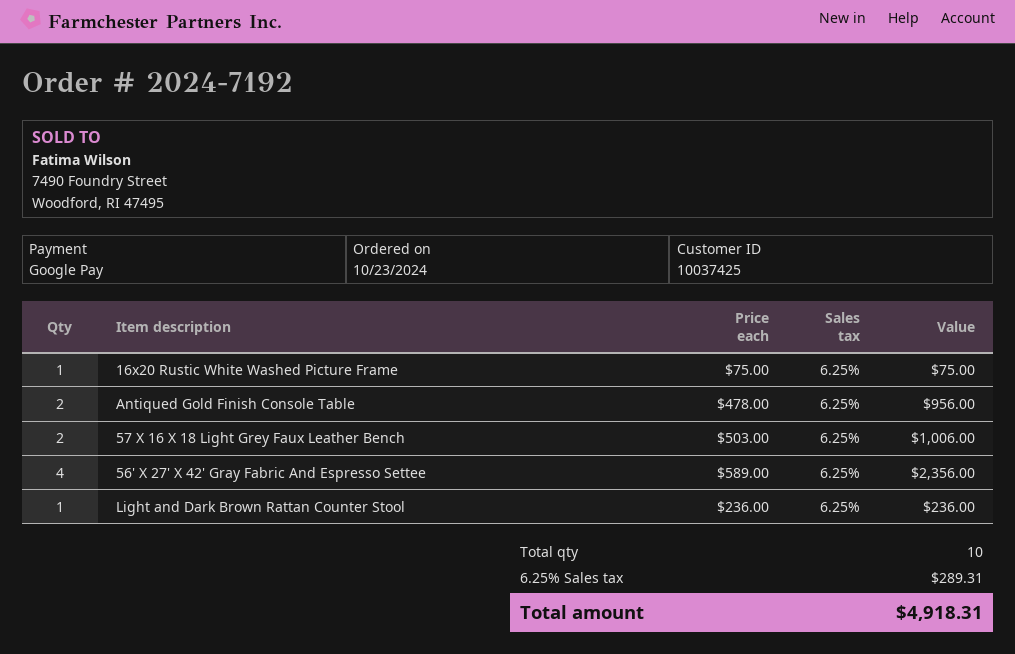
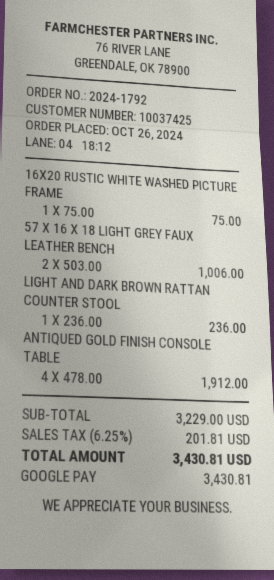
order number: 2024-7192 -> 2024-1792
order date: 2024-10-23 -> 2024-10-26
Antiqued Gold Finish Console Table: 2 x 478.00 = 956.00 -> 4 x 478.00 = 1912.00
56' X 27' X 42' Gray Fabric And Espresso Settee: 4 x 589.00 = 2356.00 -> none
tax: 6.25% = 289.31 -> 6.25% = 201.81
total: 4918.31 -> 3430.81

